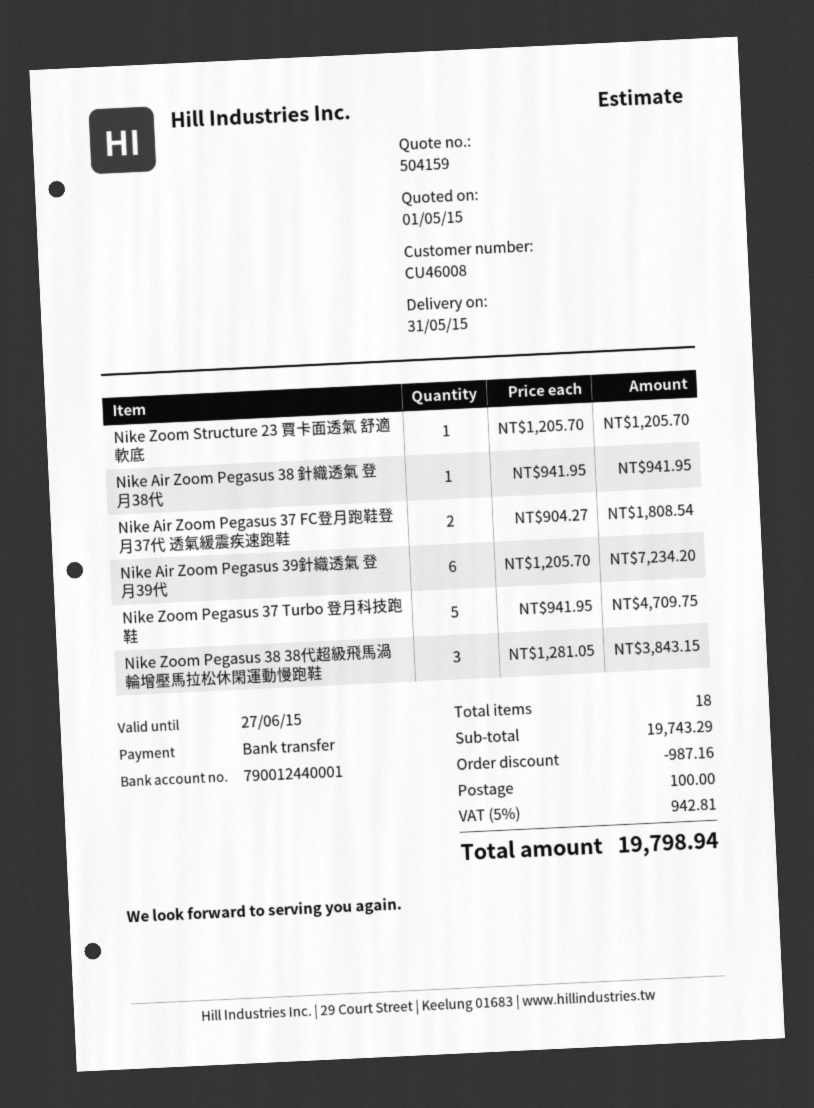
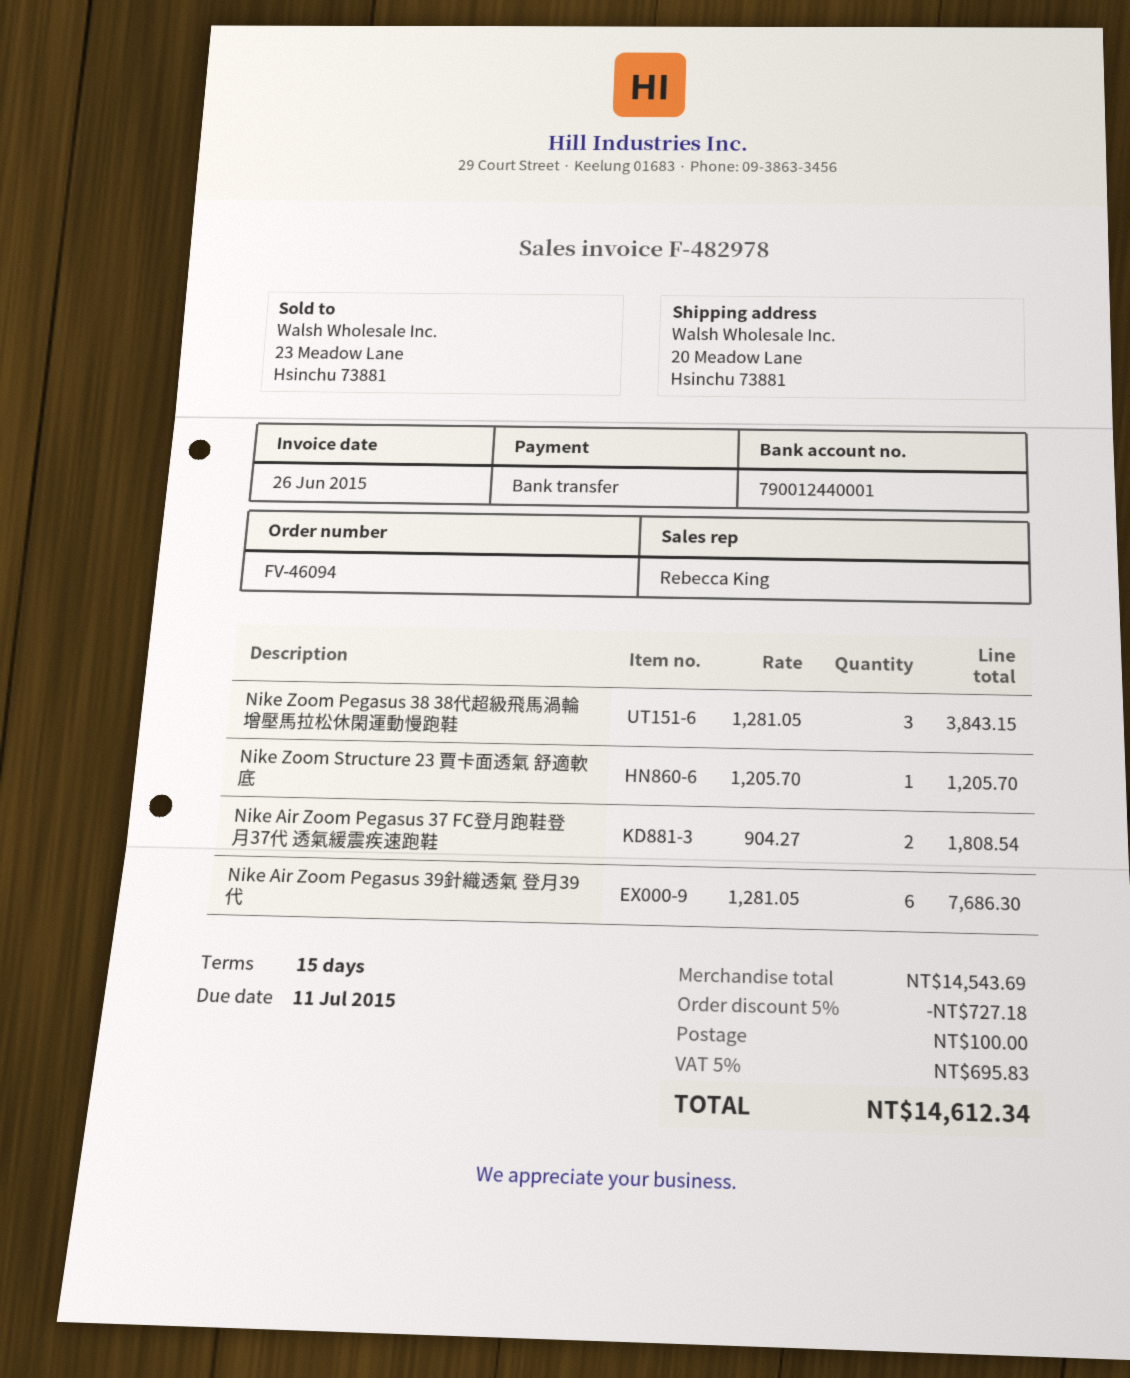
Nike Air Zoom Pegasus 38 針織透氣 登月38代: 1 x 941.95 = 941.95 -> none
Nike Air Zoom Pegasus 39針織透氣 登月39代: 6 x 1205.70 = 7234.20 -> 6 x 1281.05 = 7686.30
Nike Zoom Pegasus 37 Turbo 登月科技跑鞋: 5 x 941.95 = 4709.75 -> none
subtotal: 19743.29 -> 14543.69
discount: 987.16 -> 727.18
tax: 5% = 942.81 -> 5% = 695.83
total: 19798.94 -> 14612.34

